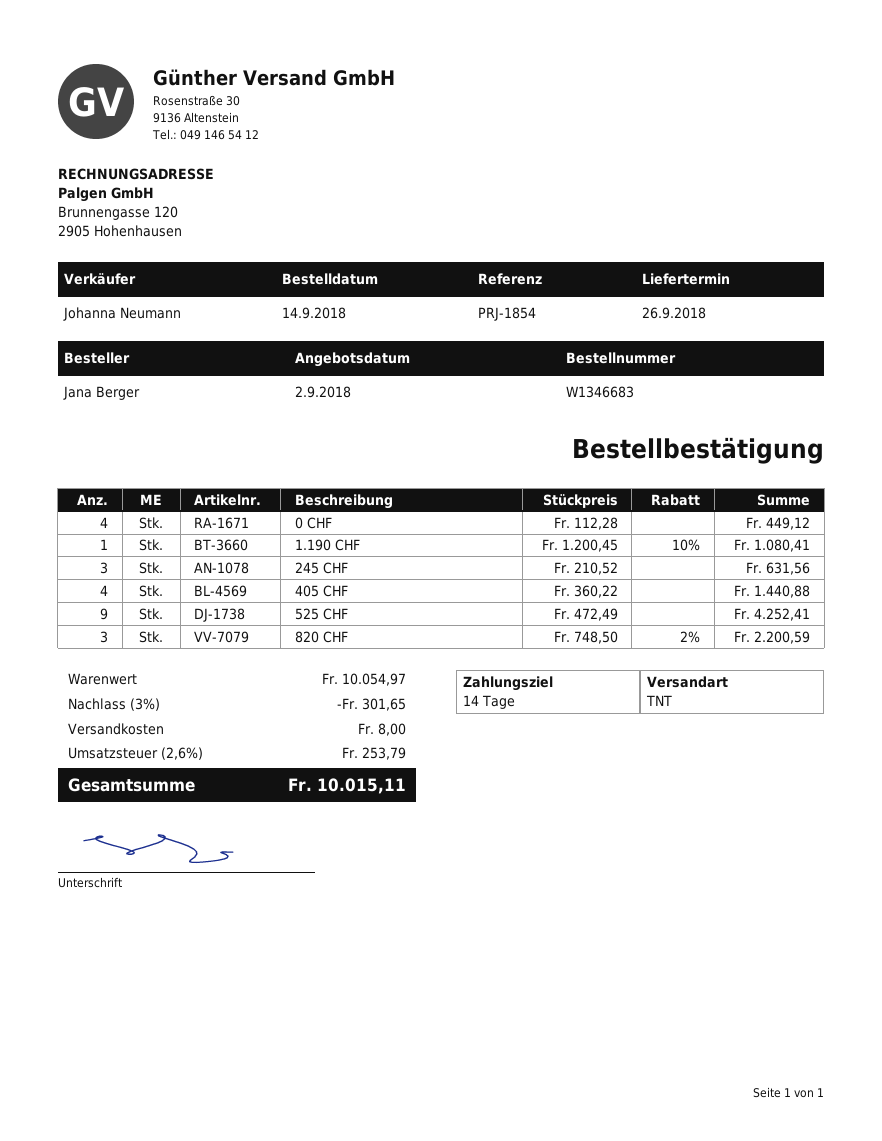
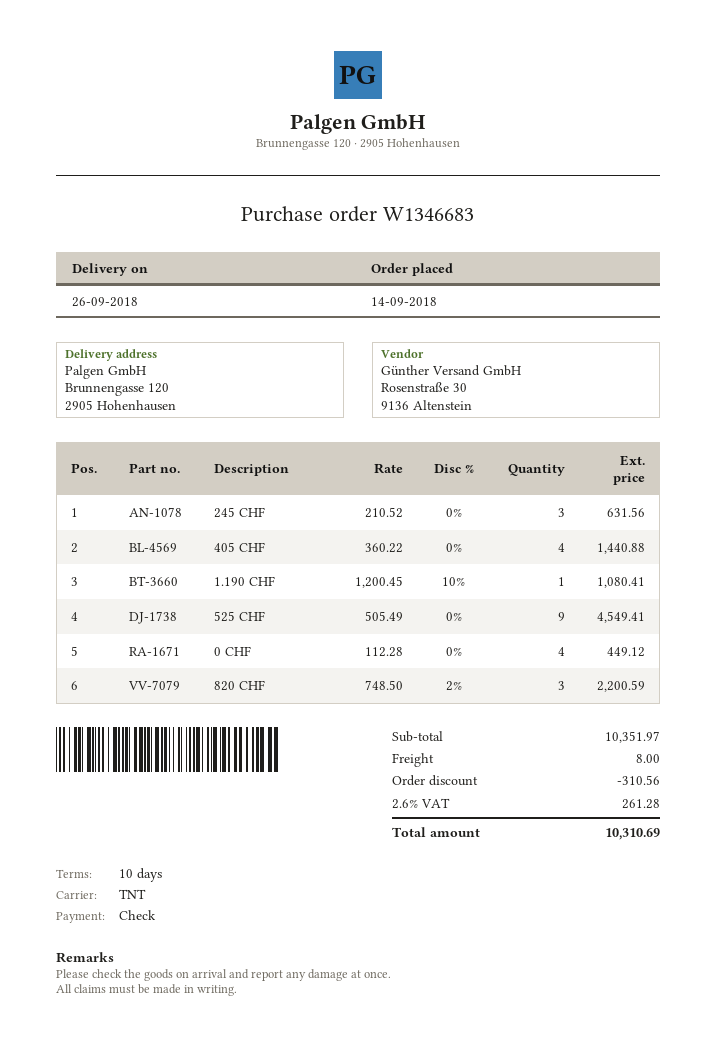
payment terms: 14 days -> 10 days
525 CHF: 9 x 472.49 = 4252.41 -> 9 x 505.49 = 4549.41
subtotal: 10054.97 -> 10351.97
discount: 301.65 -> 310.56
tax: 2.6% = 253.79 -> 2.6% = 261.28
total: 10015.11 -> 10310.69

